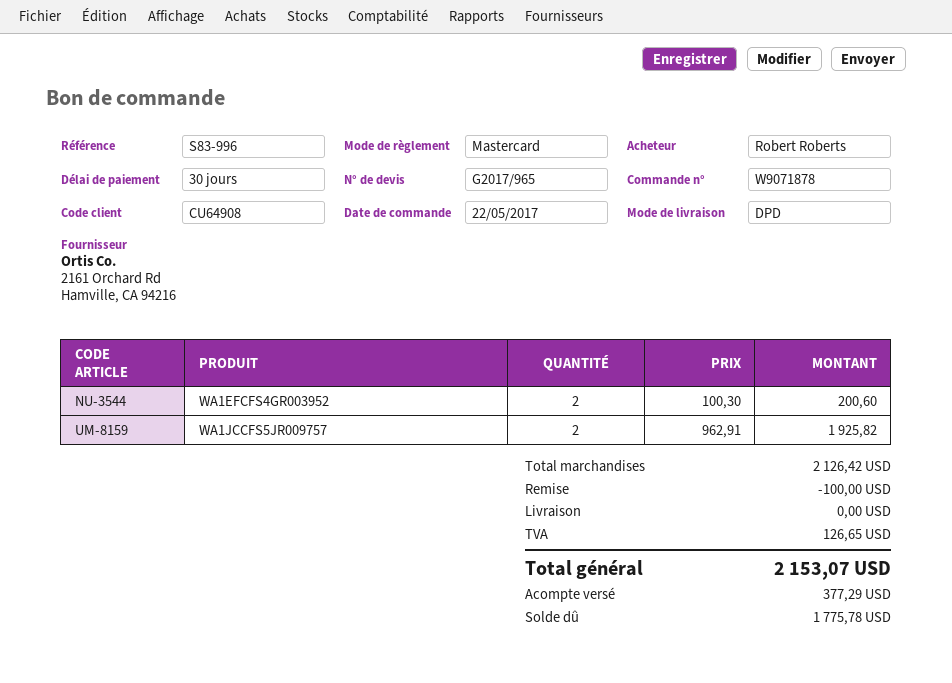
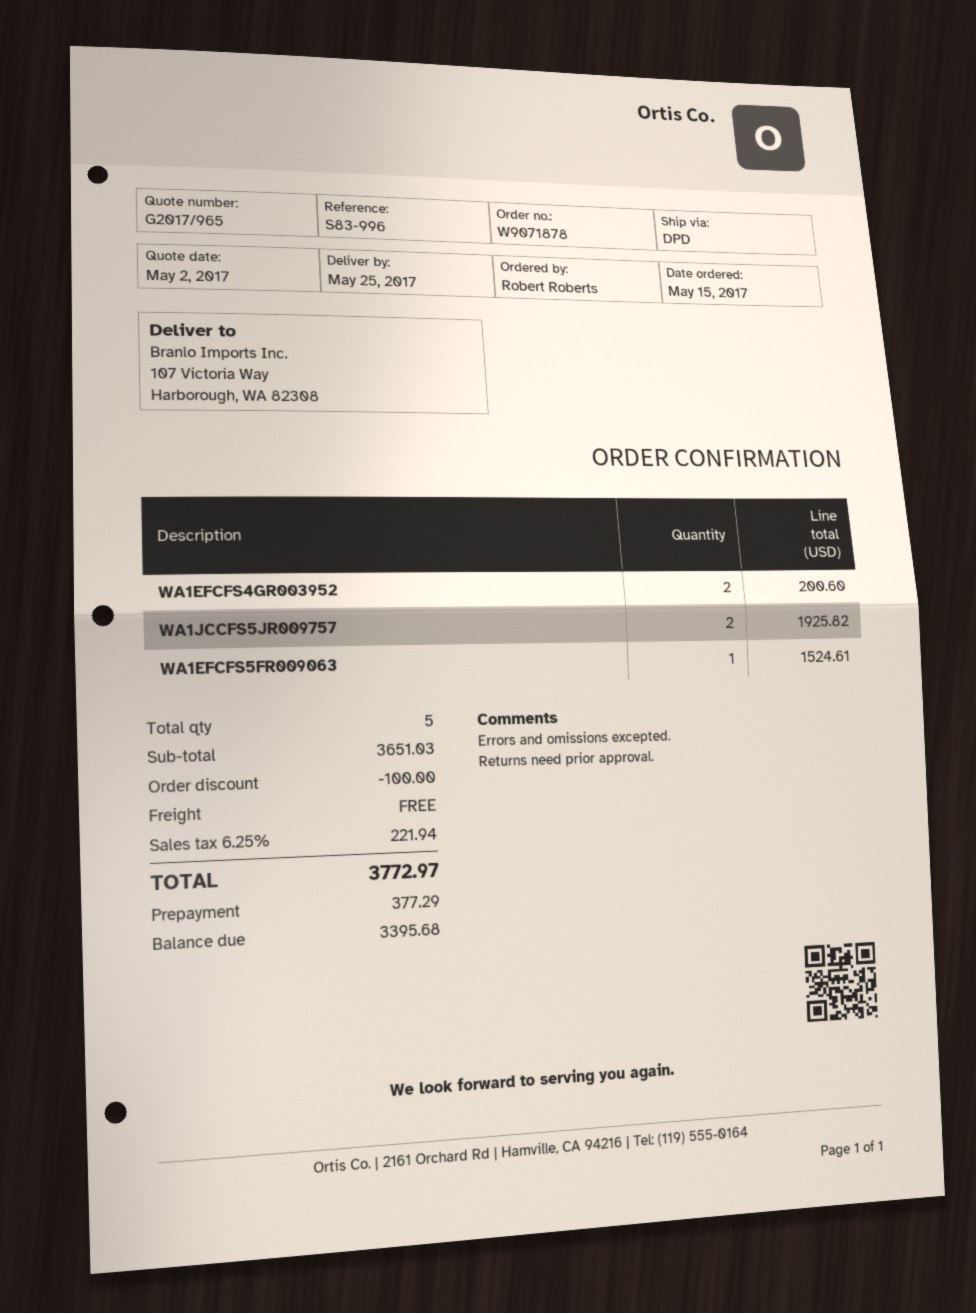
order date: 2017-05-22 -> 2017-05-15
WA1EFCFS5FR009063: none -> 1 for 1524.61
subtotal: 2126.42 -> 3651.03
tax: 126.65 -> 221.94
total: 2153.07 -> 3772.97
balance: 1775.78 -> 3395.68

